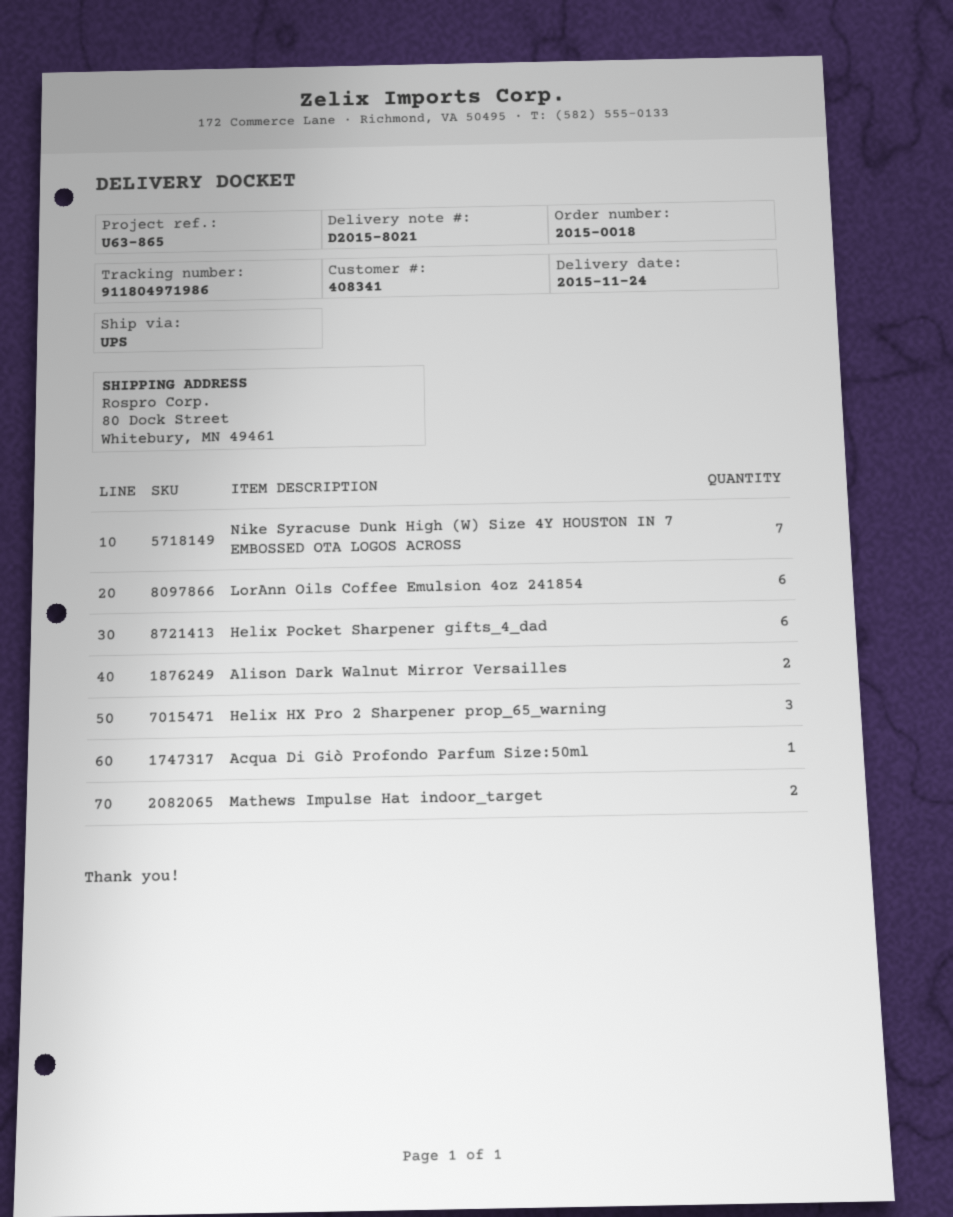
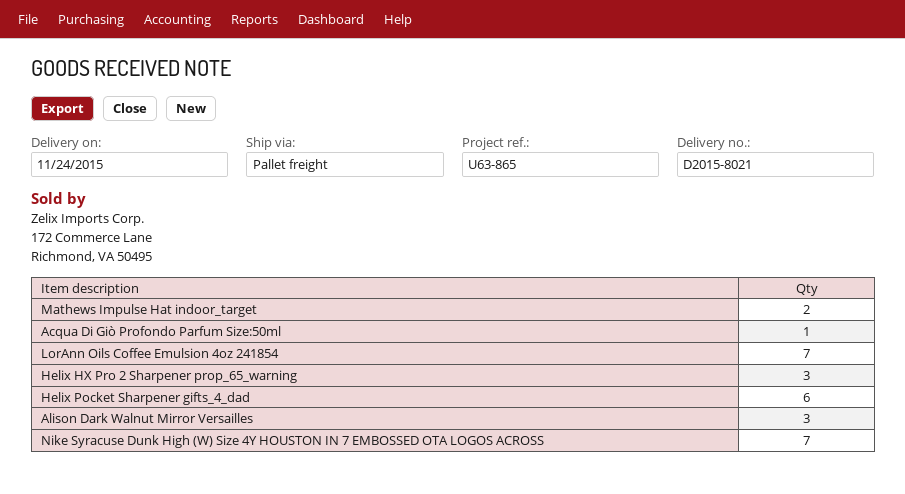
shipping method: UPS -> pallet freight
LorAnn Oils Coffee Emulsion 4oz 241854: 6 -> 7
Alison Dark Walnut Mirror Versailles: 2 -> 3

